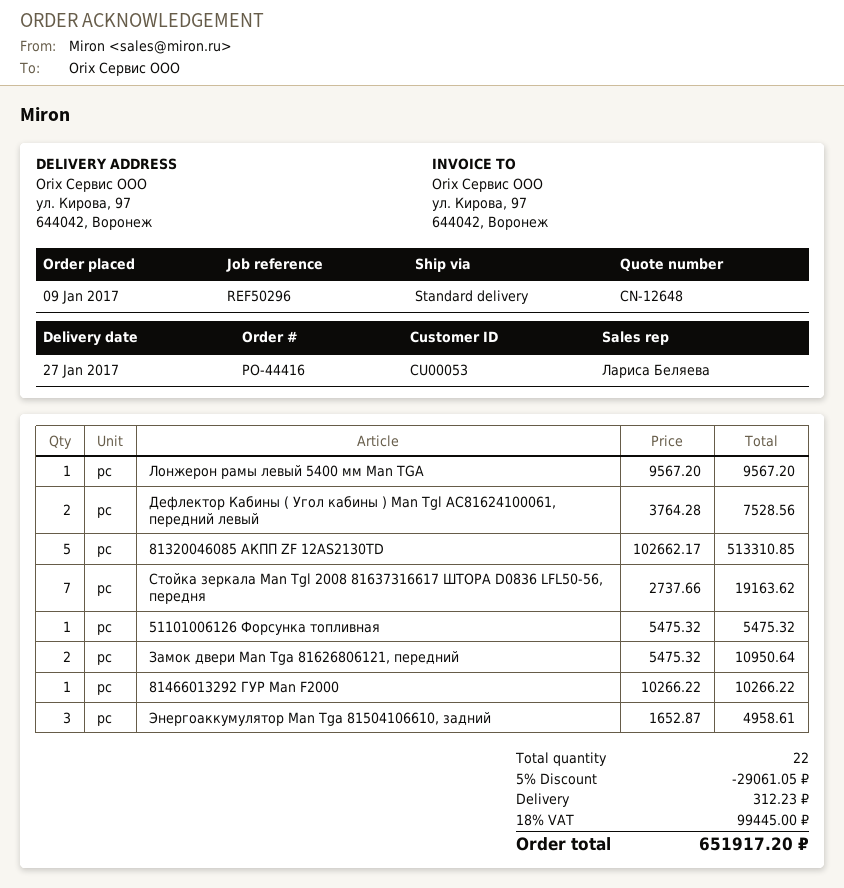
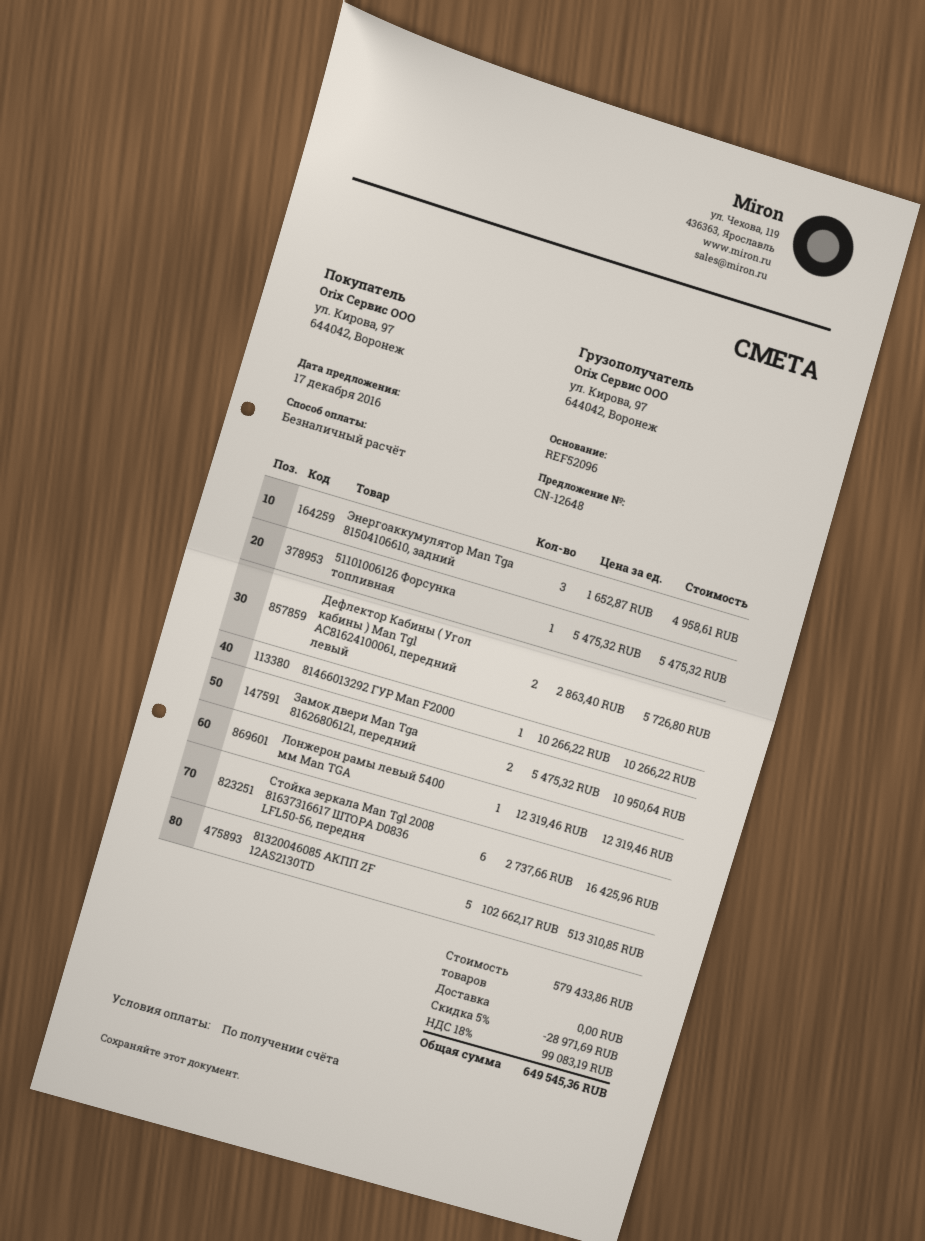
reference: REF50296 -> REF52096
Лонжерон рамы левый 5400 мм Man TGA: 1 x 9567.20 = 9567.20 -> 1 x 12319.46 = 12319.46
Дефлектор Кабины ( Угол кабины ) Man Tgl AC81624100061, передний левый: 2 x 3764.28 = 7528.56 -> 2 x 2863.40 = 5726.80
Стойка зеркала Man Tgl 2008 81637316617 ШТОРА D0836 LFL50-56, передня: 7 x 2737.66 = 19163.62 -> 6 x 2737.66 = 16425.96
discount: 5% = 29061.05 -> 5% = 28971.69
shipping: 312.23 -> 0.00
tax: 18% = 99445.00 -> 18% = 99083.19
total: 651917.20 -> 649545.36

